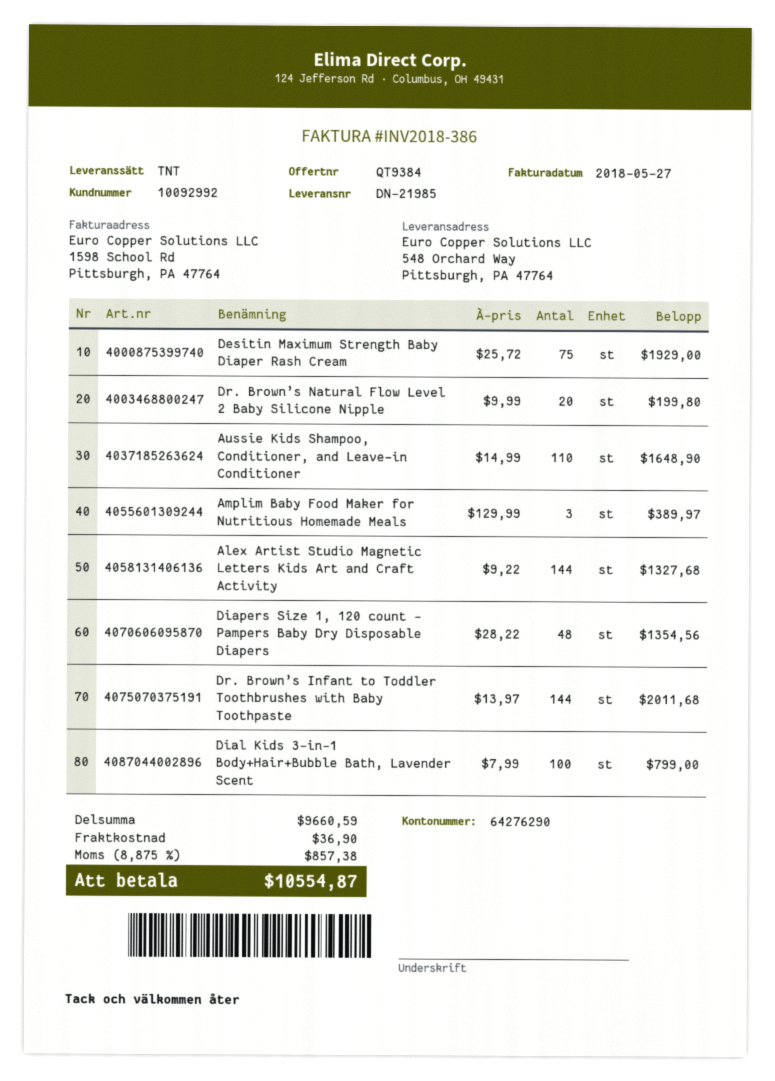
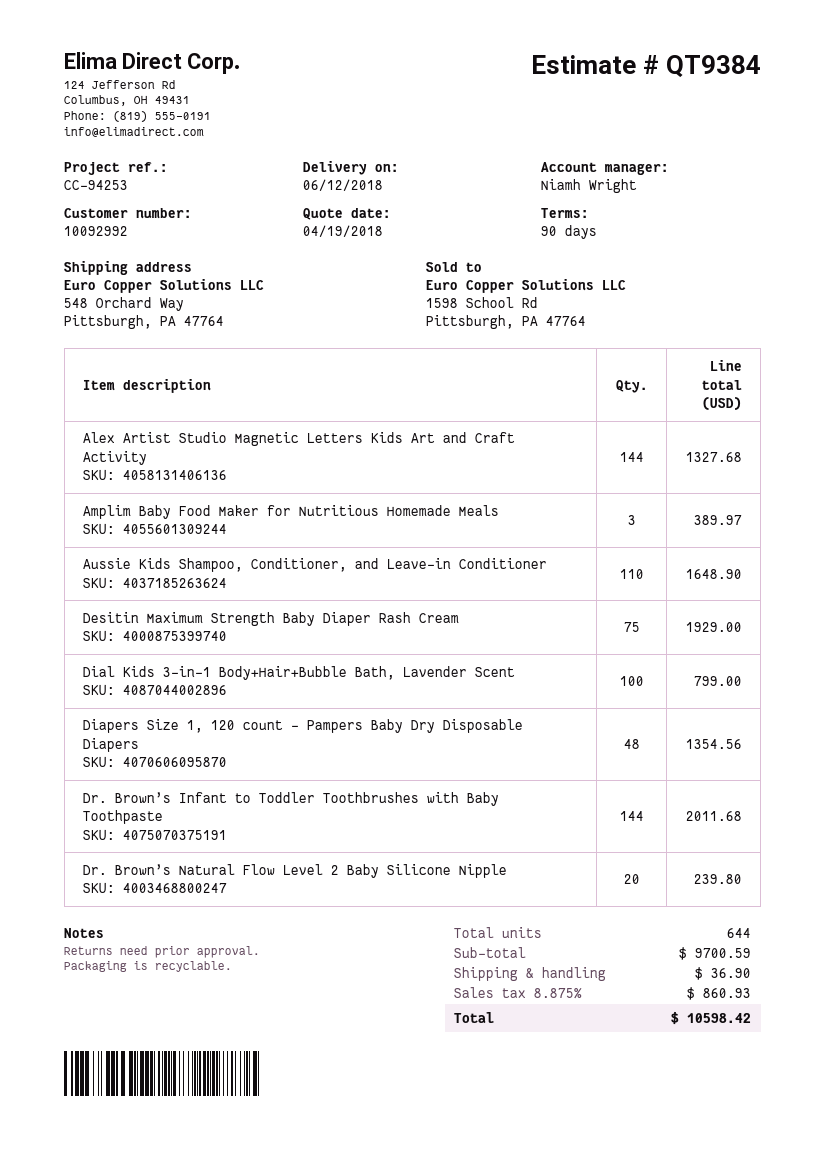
Dr. Brown’s Natural Flow Level 2 Baby Silicone Nipple: 20 for 199.80 -> 20 for 239.80
subtotal: 9660.59 -> 9700.59
tax: 8.875% = 857.38 -> 8.875% = 860.93
total: 10554.87 -> 10598.42

